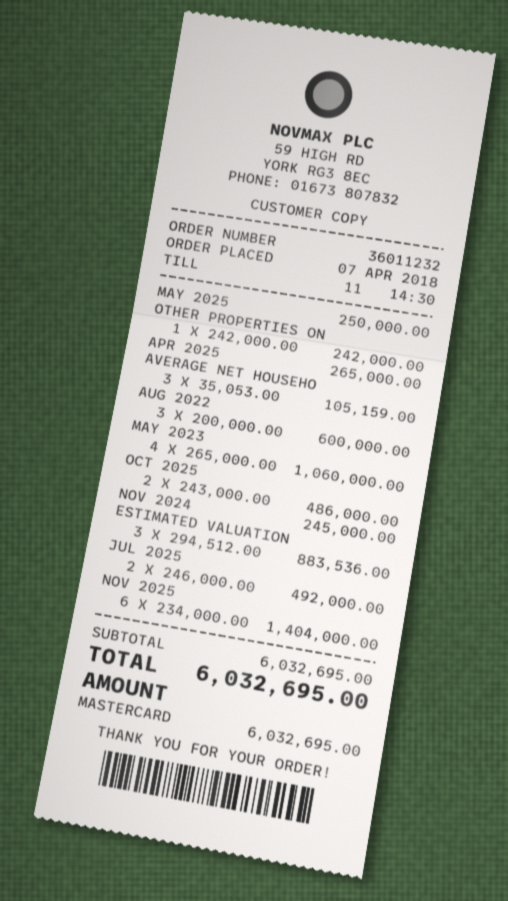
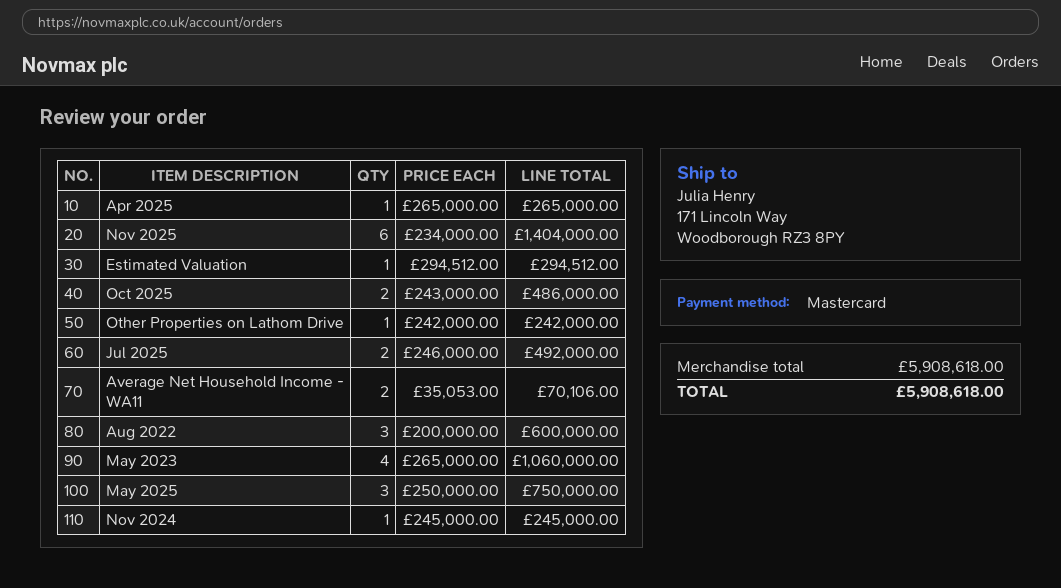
MAY 2025: 1 x 250000.00 = 250000.00 -> 3 x 250000.00 = 750000.00
AVERAGE NET HOUSEHO: 3 x 35053.00 = 105159.00 -> 2 x 35053.00 = 70106.00
ESTIMATED VALUATION: 3 x 294512.00 = 883536.00 -> 1 x 294512.00 = 294512.00
subtotal: 6032695.00 -> 5908618.00
total: 6032695.00 -> 5908618.00

